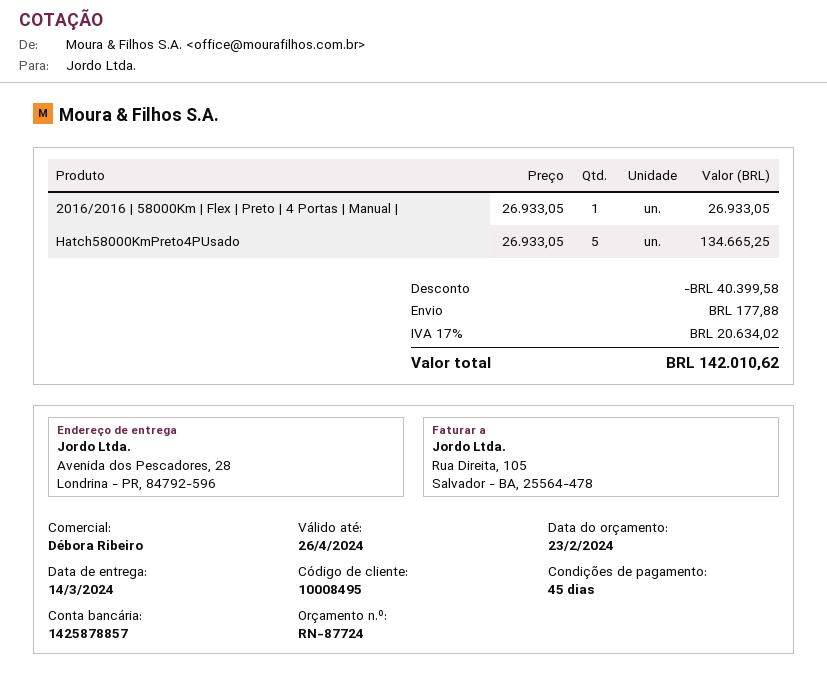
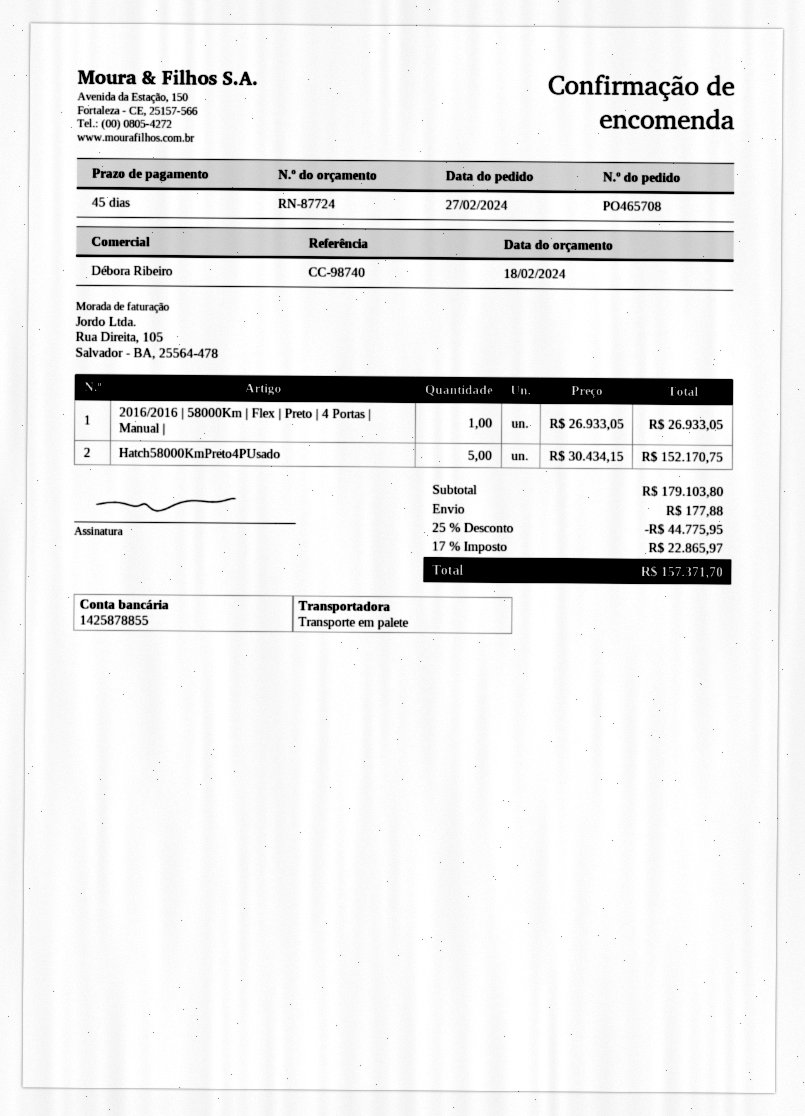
quote date: 2024-02-23 -> 2024-02-18
bank account: 1425878857 -> 1425878855
Hatch58000KmPreto4PUsado: 5 x 26933.05 = 134665.25 -> 5 x 30434.15 = 152170.75
discount: 40399.58 -> 44775.95
tax: 17% = 20634.02 -> 17% = 22865.97
total: 142010.62 -> 157371.70

